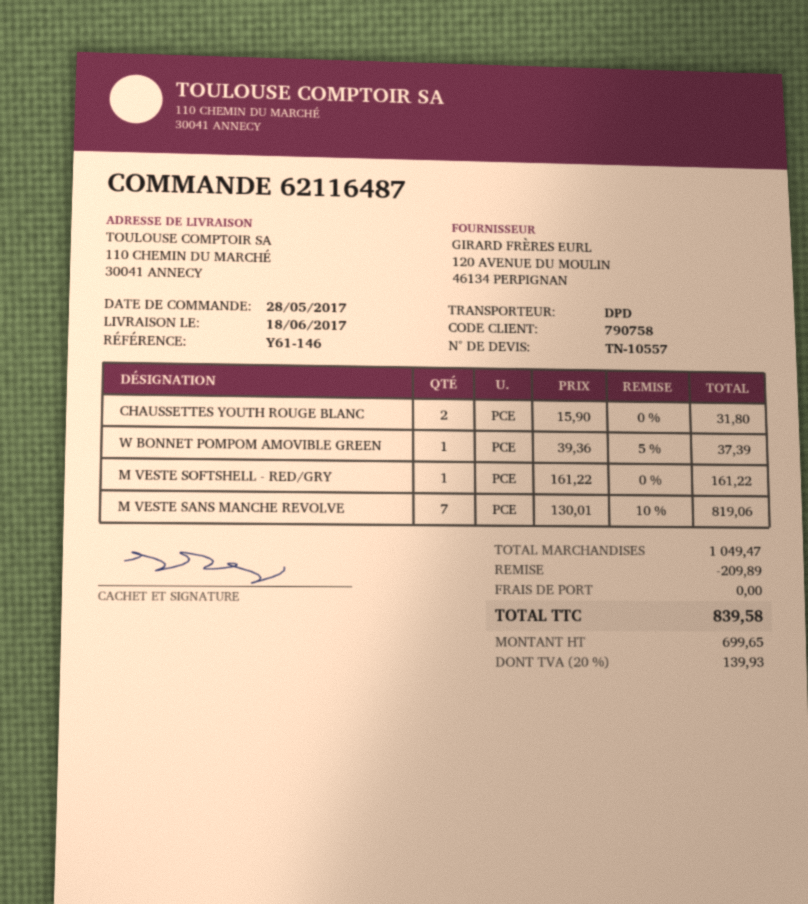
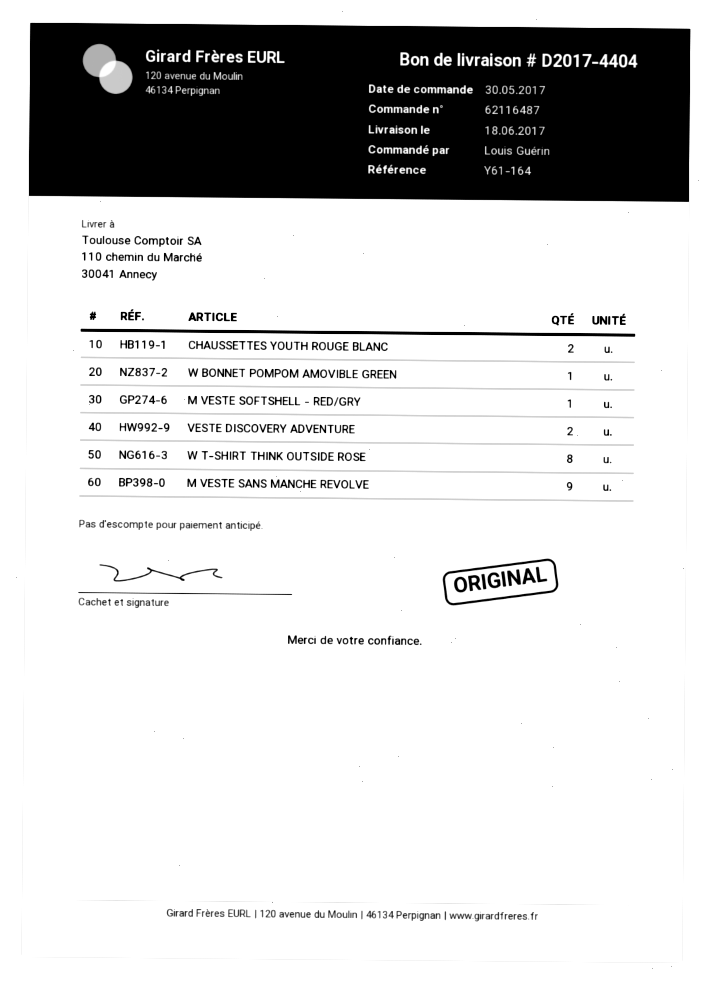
order date: 2017-05-28 -> 2017-05-30
reference: Y61-146 -> Y61-164
M VESTE SANS MANCHE REVOLVE: 7 -> 9
VESTE DISCOVERY ADVENTURE: none -> 2
W T-SHIRT THINK OUTSIDE ROSE: none -> 8

